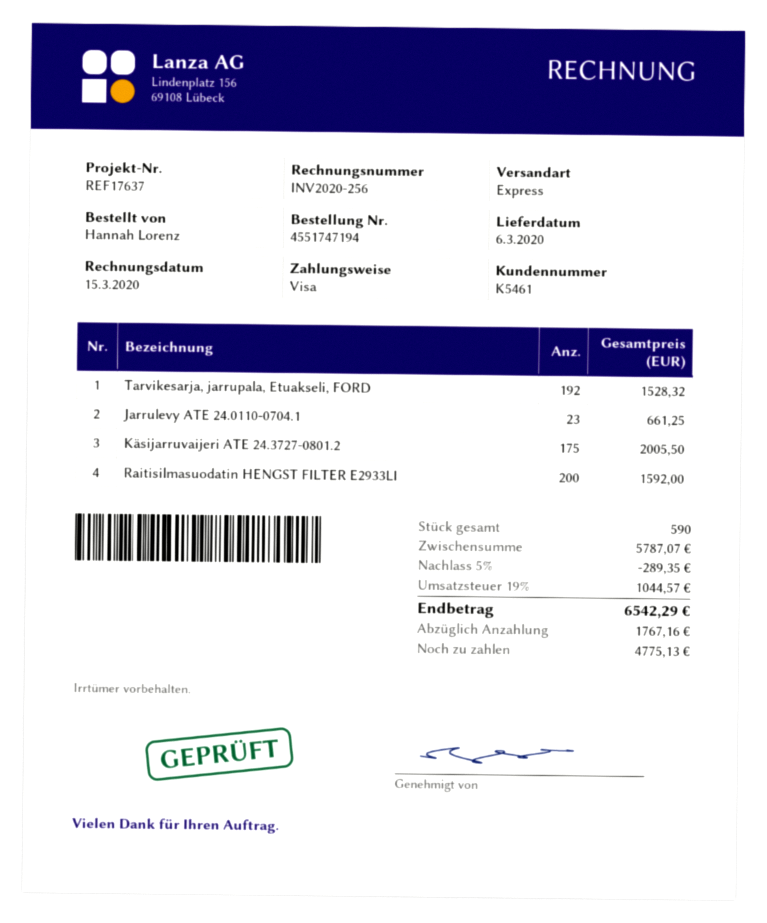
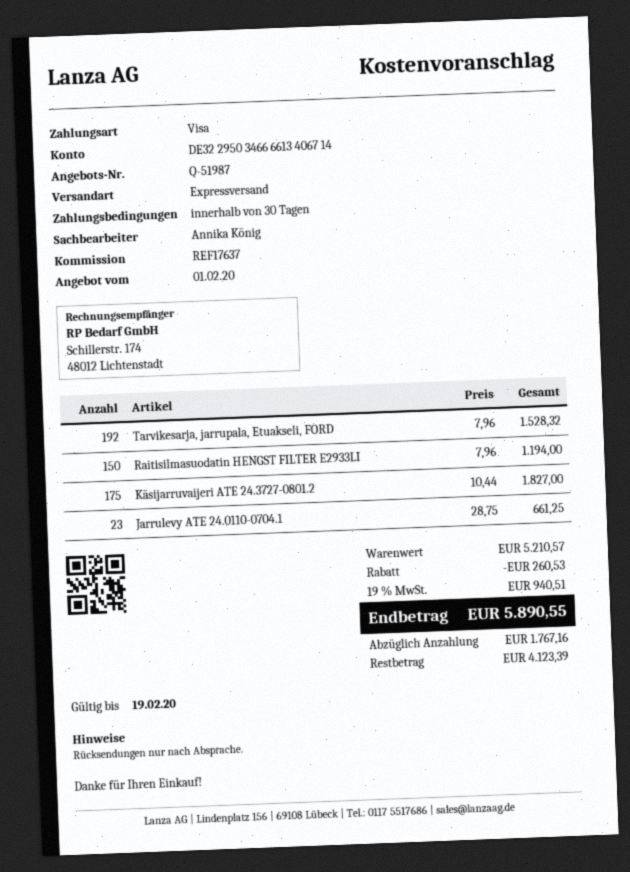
Käsijarruvaijeri ATE 24.3727-0801.2: 175 for 2005.50 -> 175 for 1827.00
Raitisilmasuodatin HENGST FILTER E2933LI: 200 for 1592.00 -> 150 for 1194.00
subtotal: 5787.07 -> 5210.57
discount: 289.35 -> 260.53
tax: 19% = 1044.57 -> 19% = 940.51
total: 6542.29 -> 5890.55
balance: 4775.13 -> 4123.39

